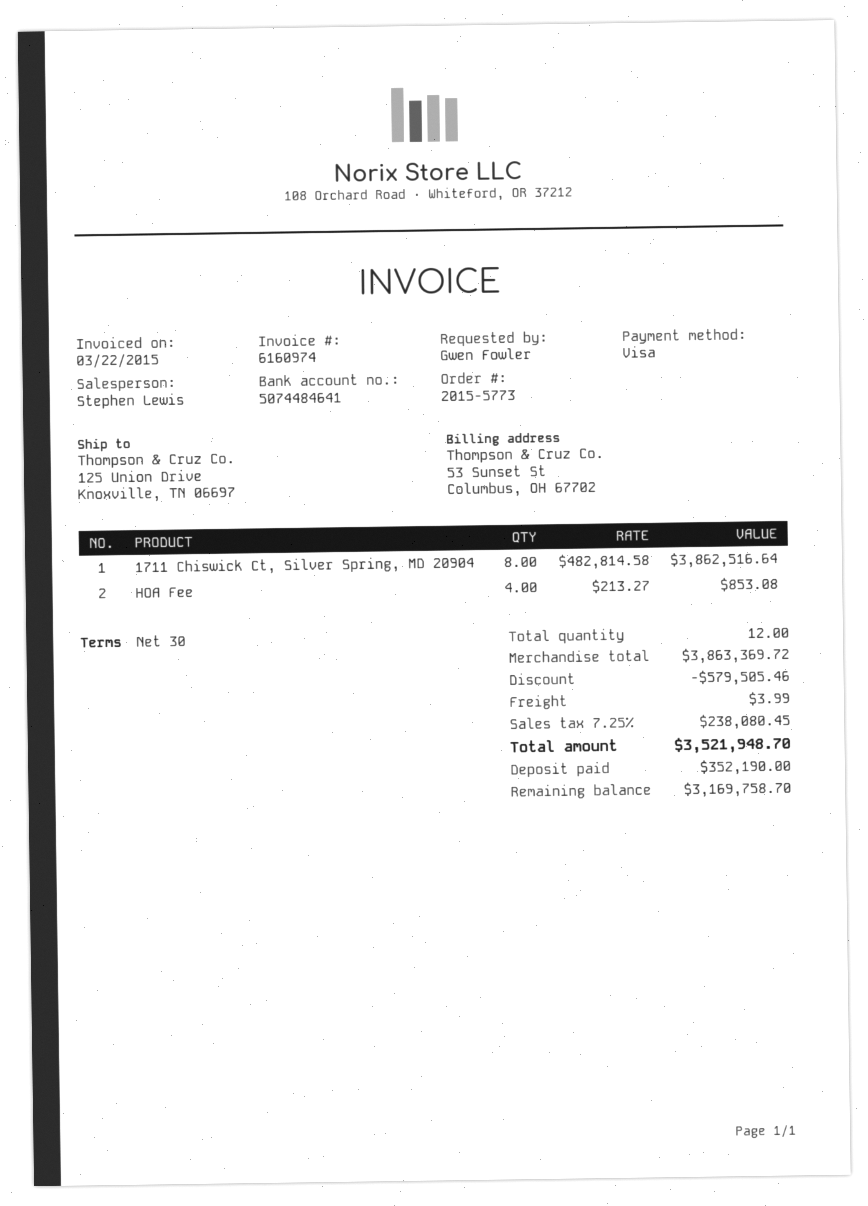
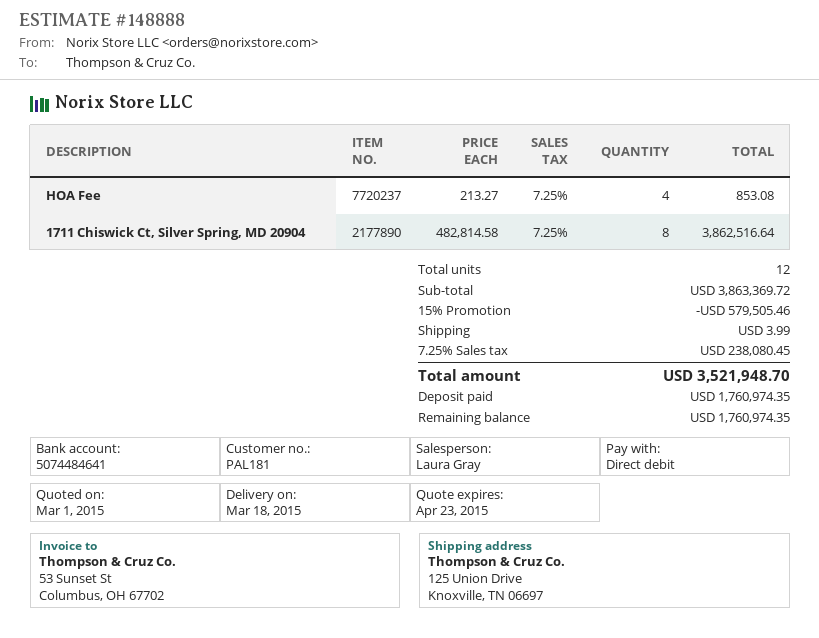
sales rep: Stephen Lewis -> Laura Gray
payment method: Visa -> direct debit
deposit: 352190.00 -> 1760974.35
balance: 3169758.70 -> 1760974.35

